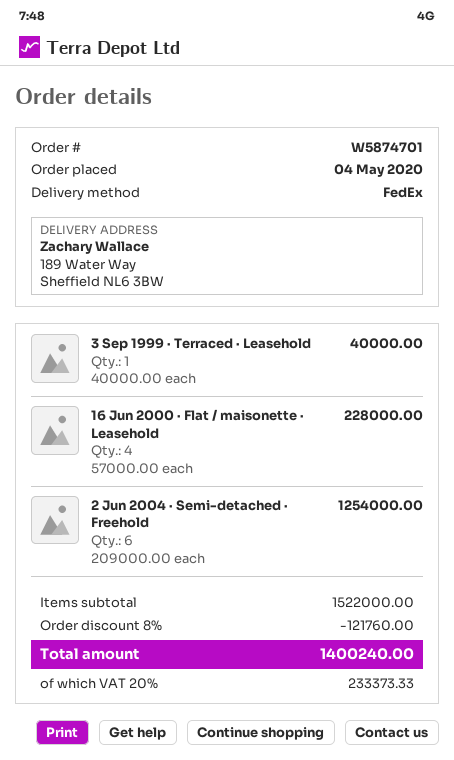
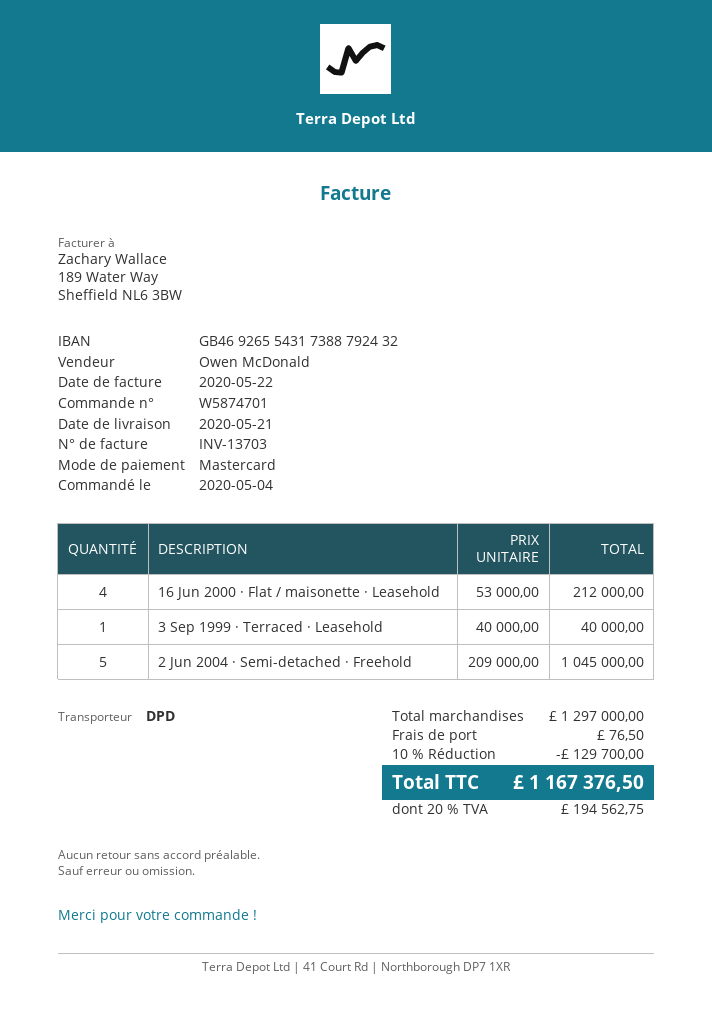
shipping method: FedEx -> DPD
16 Jun 2000 · Flat / maisonette · Leasehold: 4 x 57000.00 = 228000.00 -> 4 x 53000.00 = 212000.00
2 Jun 2004 · Semi-detached · Freehold: 6 x 209000.00 = 1254000.00 -> 5 x 209000.00 = 1045000.00
subtotal: 1522000.00 -> 1297000.00
discount: 8% = 121760.00 -> 10% = 129700.00
shipping: none -> 76.50
tax: 20% = 233373.33 -> 20% = 194562.75
total: 1400240.00 -> 1167376.50

